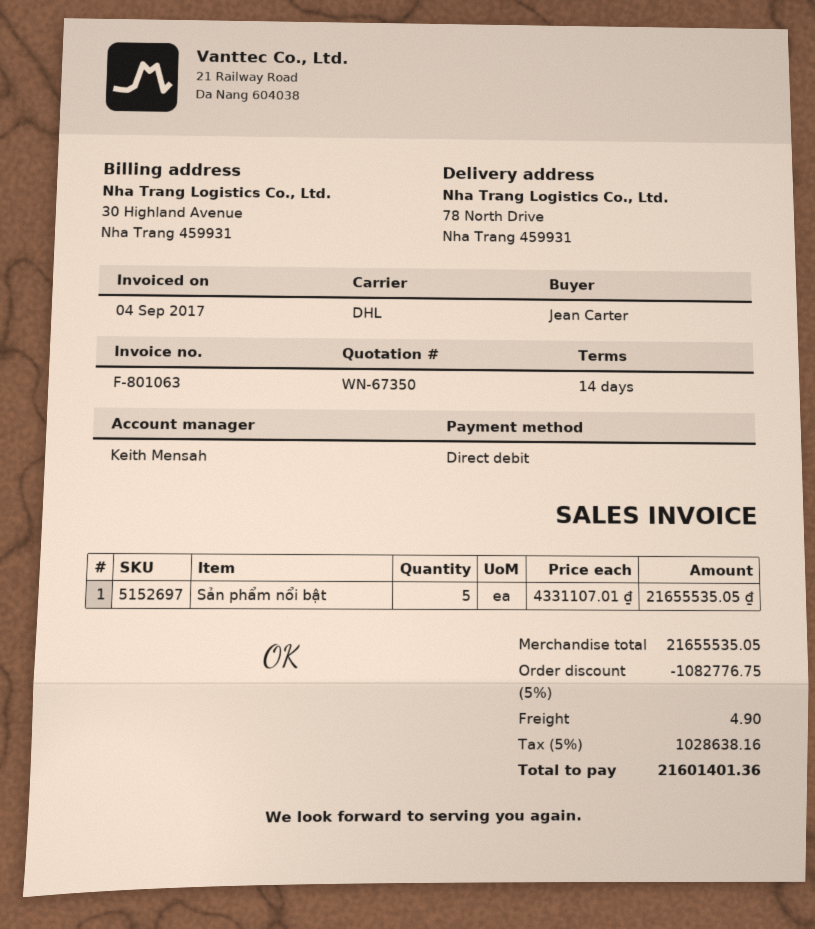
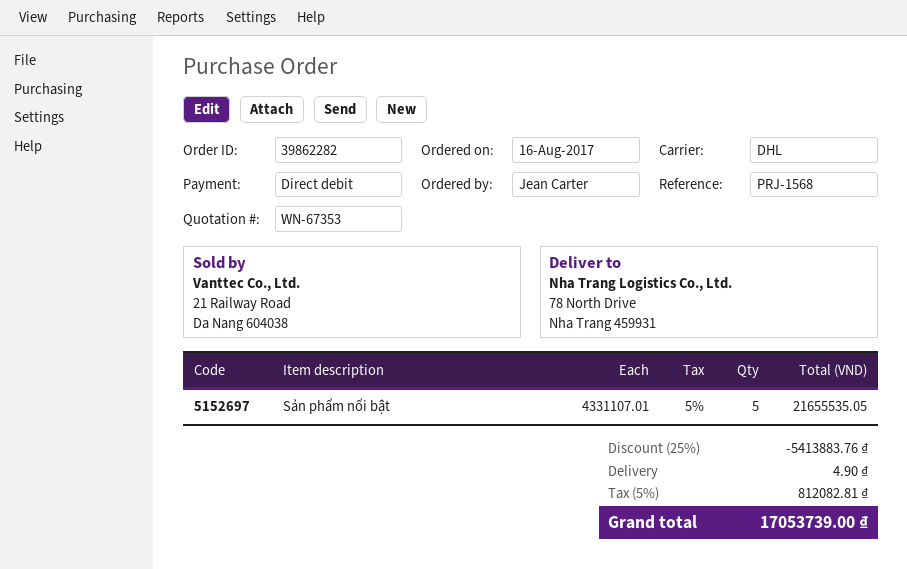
quote number: WN-67350 -> WN-67353
discount: 5% = 1082776.75 -> 25% = 5413883.76
tax: 5% = 1028638.16 -> 5% = 812082.81
total: 21601401.36 -> 17053739.00

